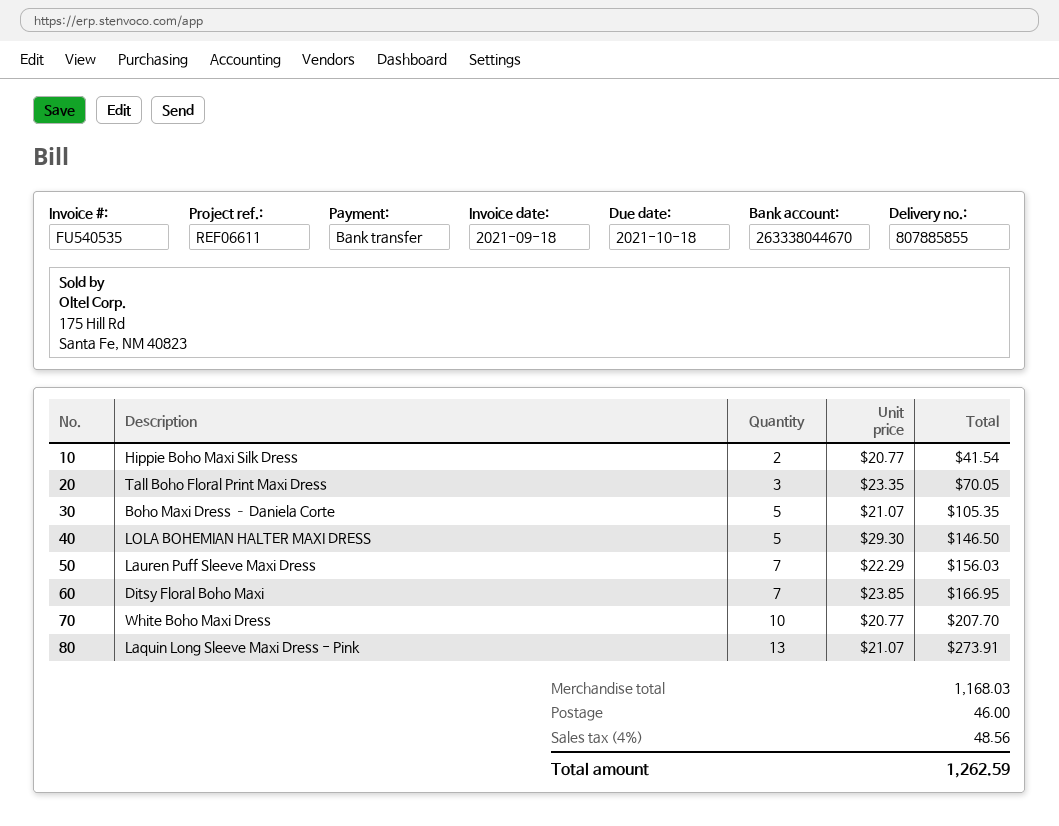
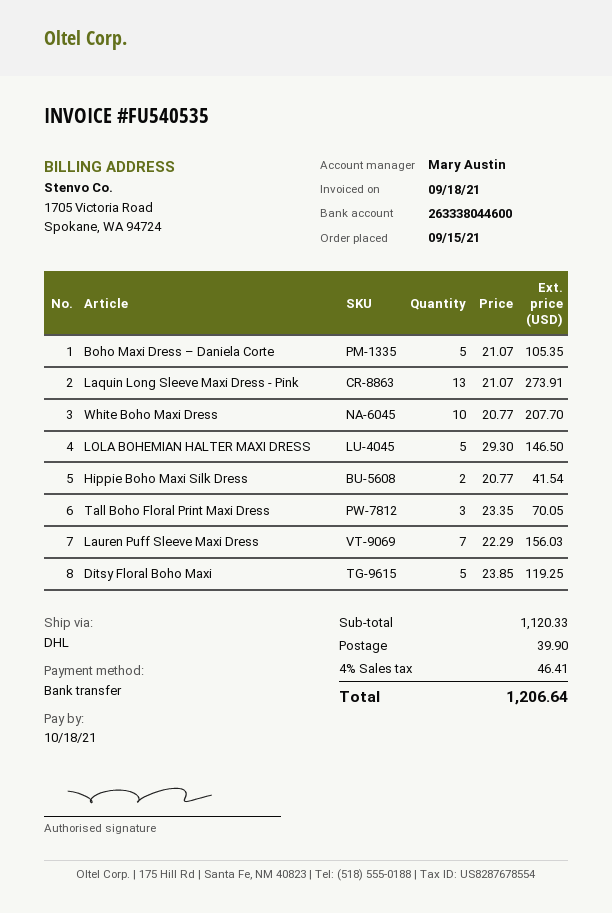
bank account: 263338044670 -> 263338044600
Ditsy Floral Boho Maxi: 7 x 23.85 = 166.95 -> 5 x 23.85 = 119.25
subtotal: 1168.03 -> 1120.33
shipping: 46.00 -> 39.90
tax: 4% = 48.56 -> 4% = 46.41
total: 1262.59 -> 1206.64

